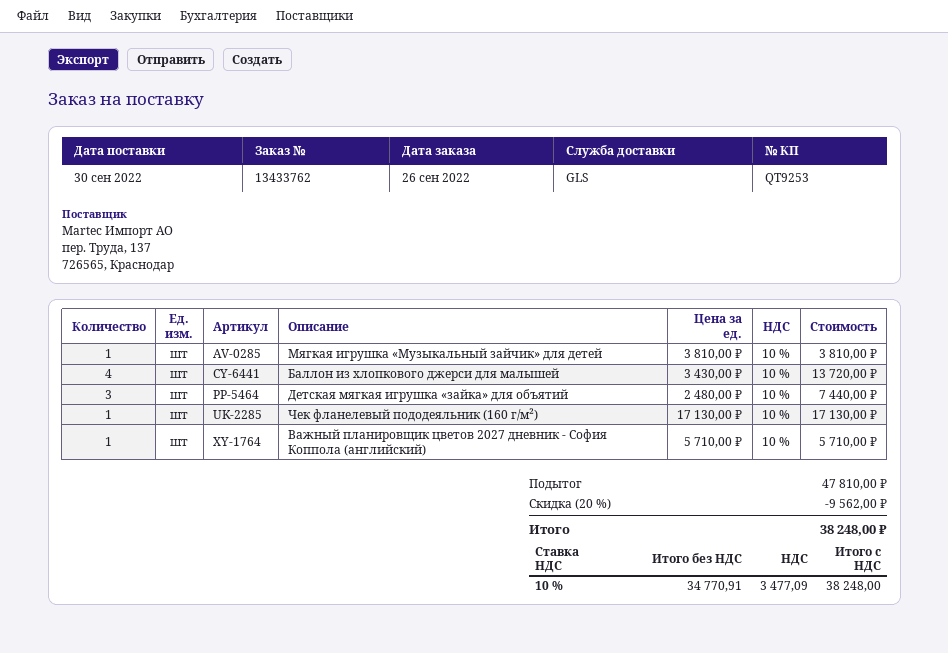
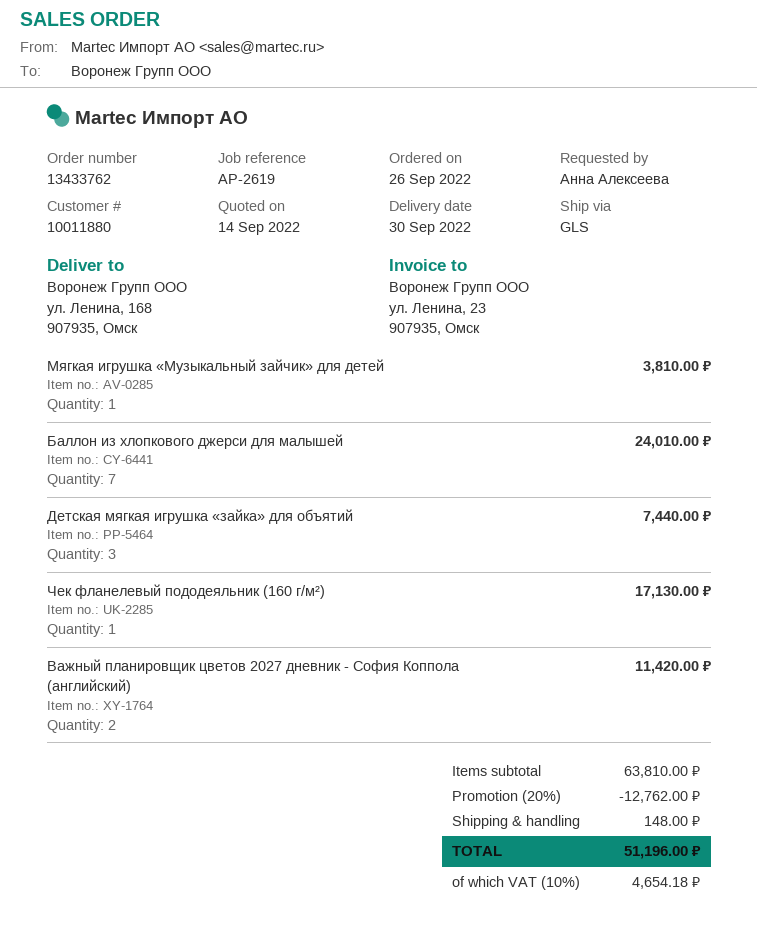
Баллон из хлопкового джерси для малышей: 4 for 13720.00 -> 7 for 24010.00
Важный планировщик цветов 2027 дневник - София Коппола (английский): 1 for 5710.00 -> 2 for 11420.00
subtotal: 47810.00 -> 63810.00
discount: 20% = 9562.00 -> 20% = 12762.00
shipping: none -> 148.00
tax: 10% = 3477.09 -> 10% = 4654.18
total: 38248.00 -> 51196.00

